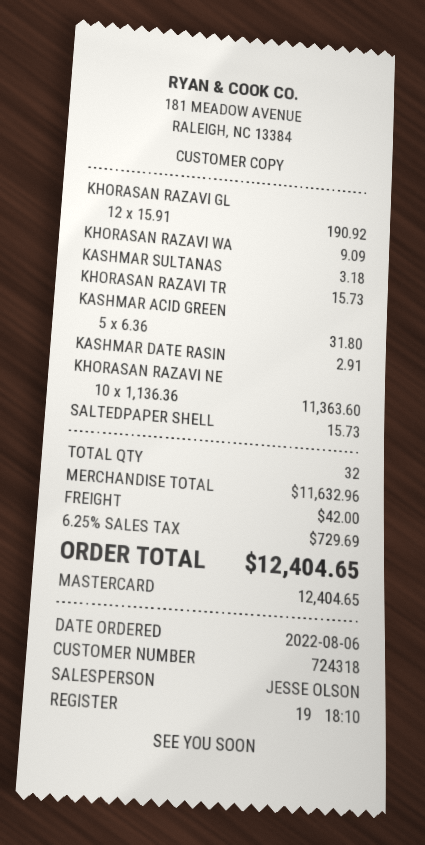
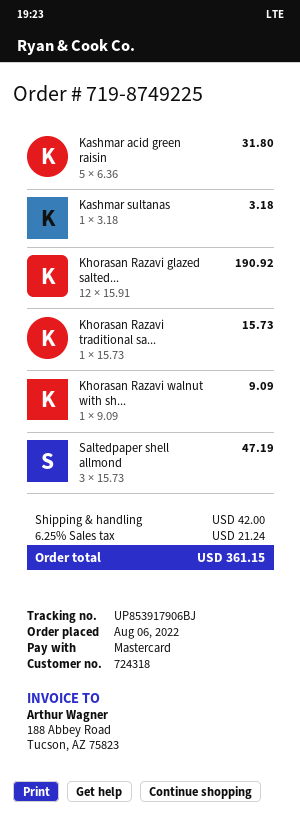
KASHMAR DATE RASIN: 1 x 2.91 = 2.91 -> none
KHORASAN RAZAVI NE: 10 x 1136.36 = 11363.60 -> none
SALTEDPAPER SHELL: 1 x 15.73 = 15.73 -> 3 x 15.73 = 47.19
tax: 6.25% = 729.69 -> 6.25% = 21.24
total: 12404.65 -> 361.15

